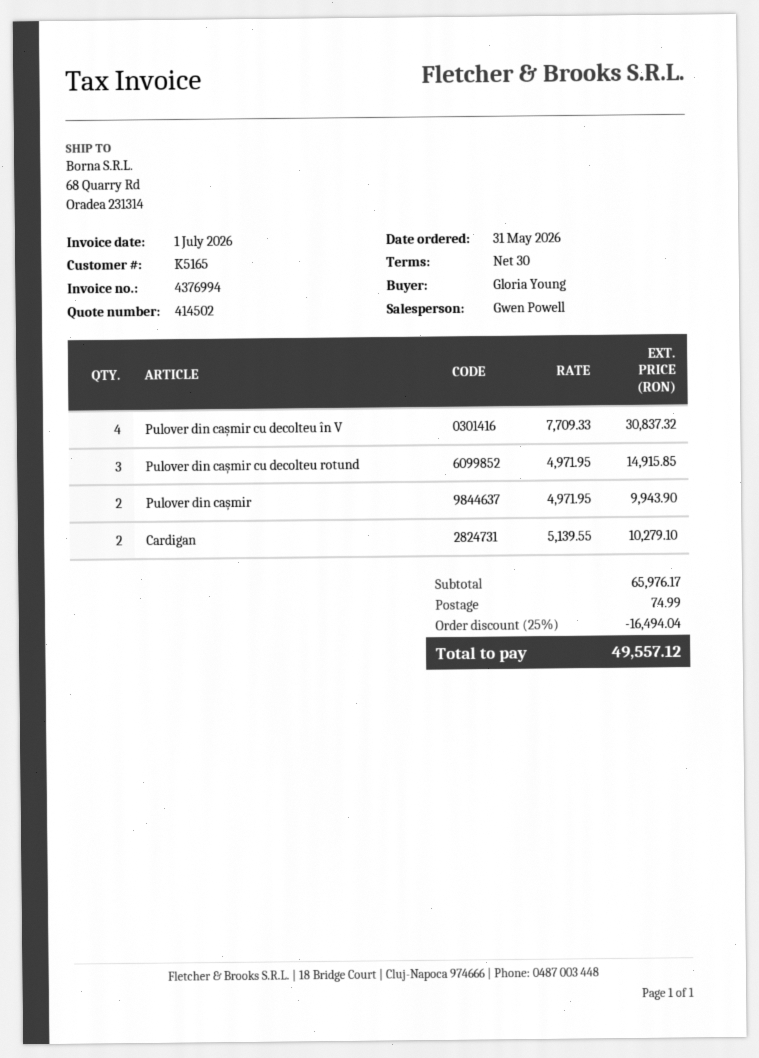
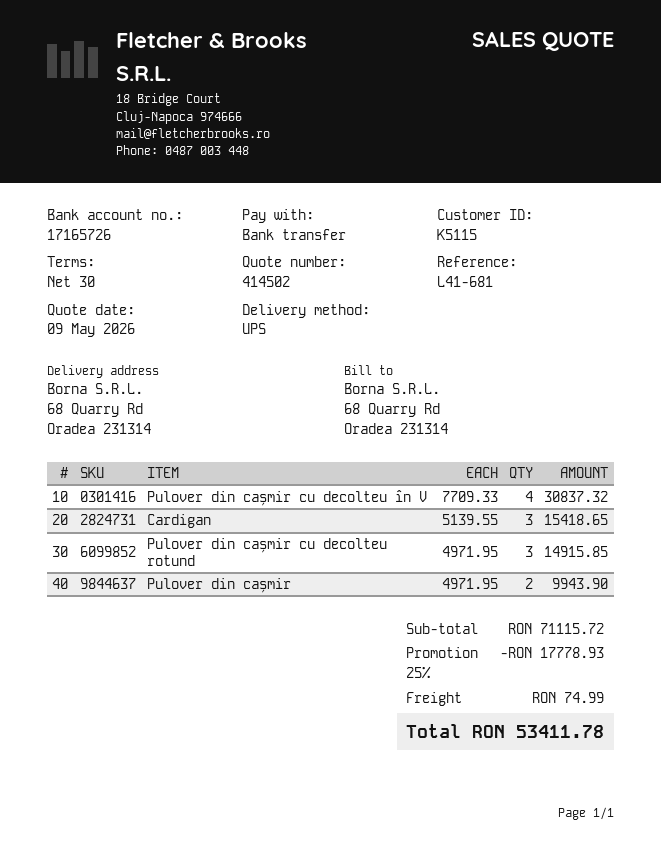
customer number: K5165 -> K5115
Cardigan: 2 x 5139.55 = 10279.10 -> 3 x 5139.55 = 15418.65
subtotal: 65976.17 -> 71115.72
discount: 25% = 16494.04 -> 25% = 17778.93
total: 49557.12 -> 53411.78

